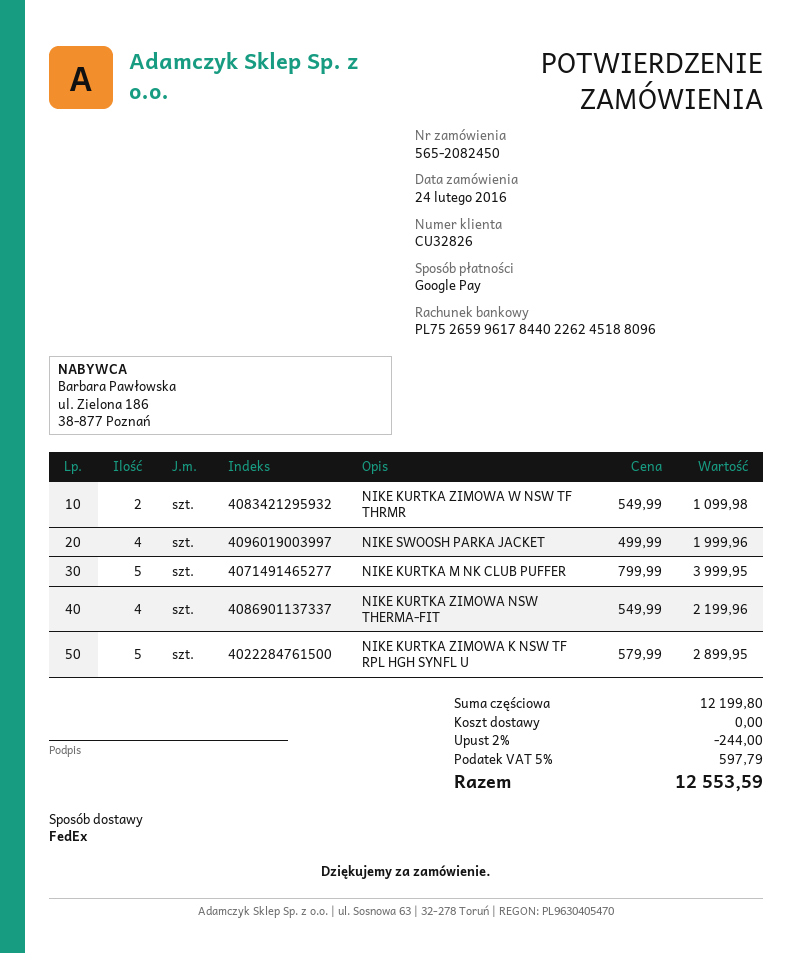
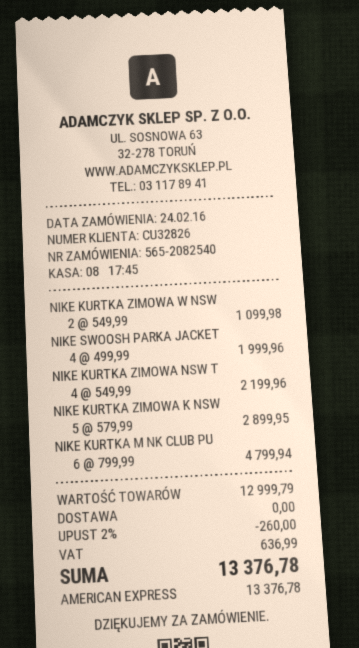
order number: 565-2082450 -> 565-2082540
payment method: Google Pay -> American Express
NIKE KURTKA M NK CLUB PUFFER: 5 x 799.99 = 3999.95 -> 6 x 799.99 = 4799.94
subtotal: 12199.80 -> 12999.79
discount: 2% = 244.00 -> 2% = 260.00
tax: 597.79 -> 636.99
total: 12553.59 -> 13376.78

